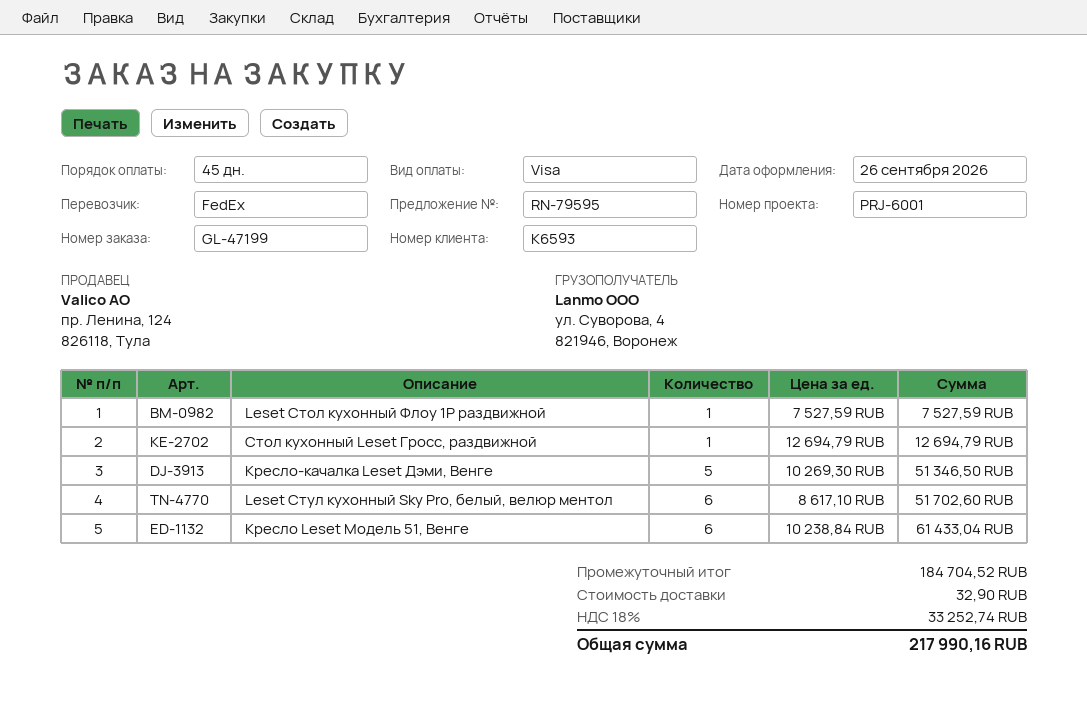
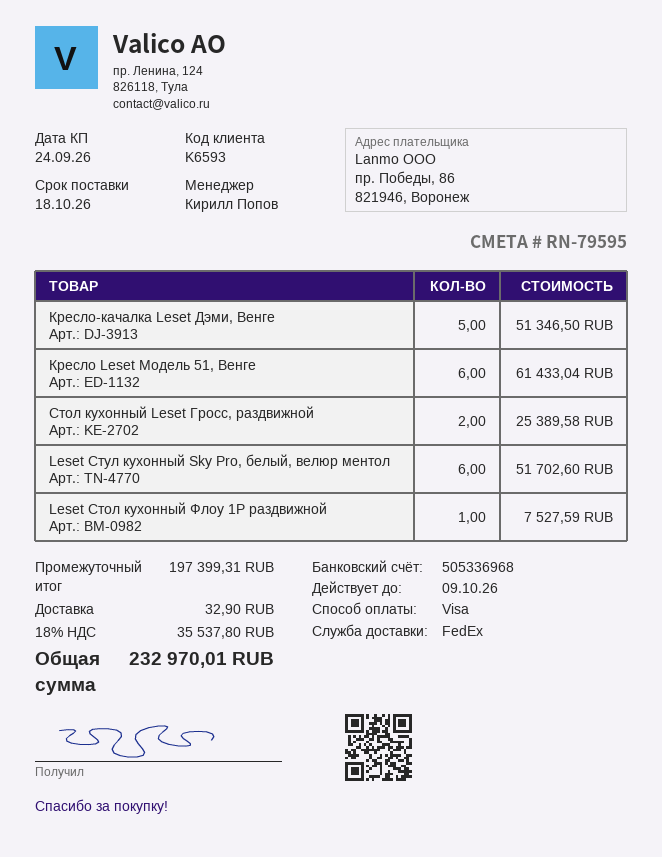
Стол кухонный Leset Гросс, раздвижной: 1 for 12694.79 -> 2 for 25389.58
subtotal: 184704.52 -> 197399.31
tax: 18% = 33252.74 -> 18% = 35537.80
total: 217990.16 -> 232970.01

